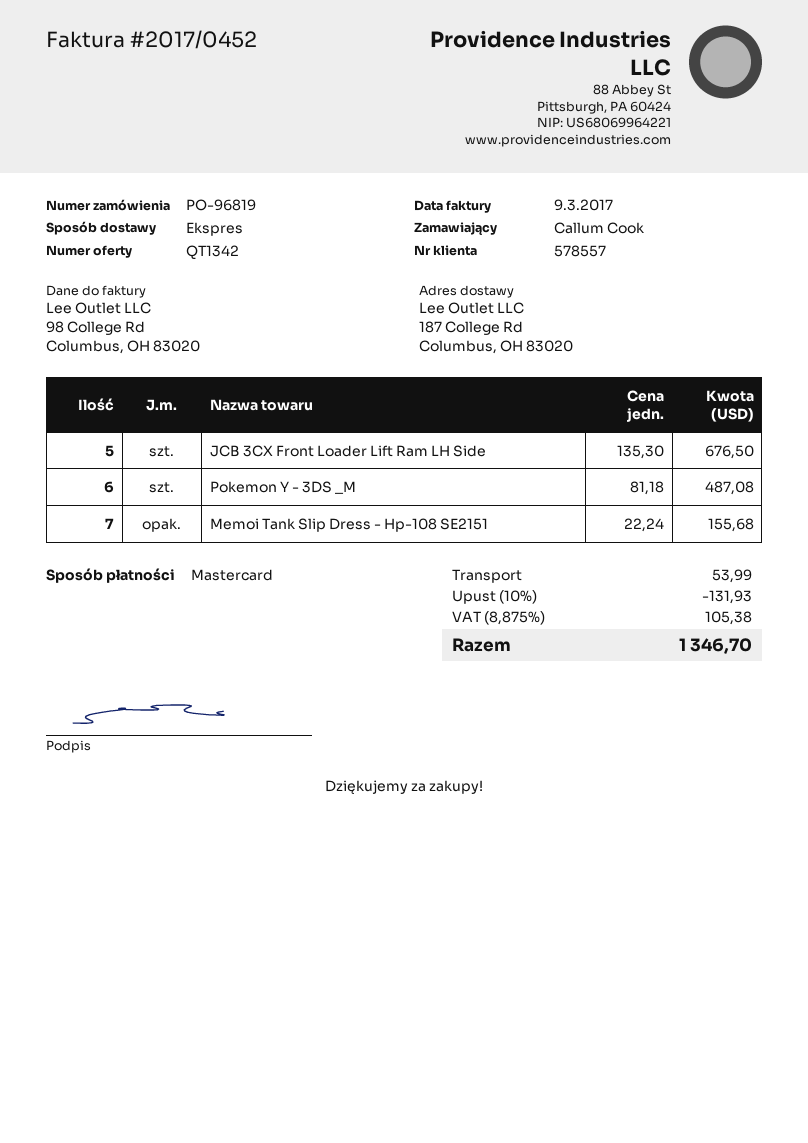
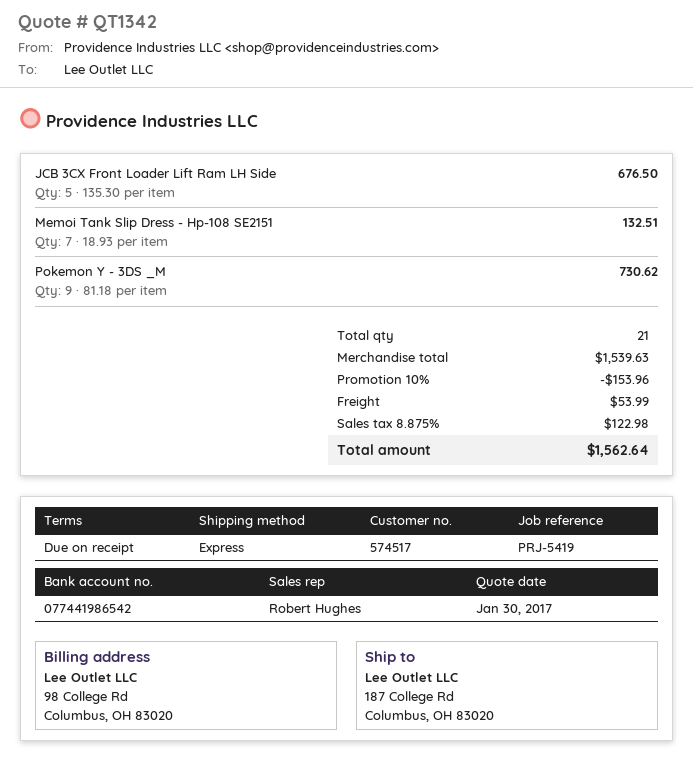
customer number: 578557 -> 574517
Pokemon Y - 3DS _M: 6 x 81.18 = 487.08 -> 9 x 81.18 = 730.62
Memoi Tank Slip Dress - Hp-108 SE2151: 7 x 22.24 = 155.68 -> 7 x 18.93 = 132.51
discount: 10% = 131.93 -> 10% = 153.96
tax: 8.875% = 105.38 -> 8.875% = 122.98
total: 1346.70 -> 1562.64

